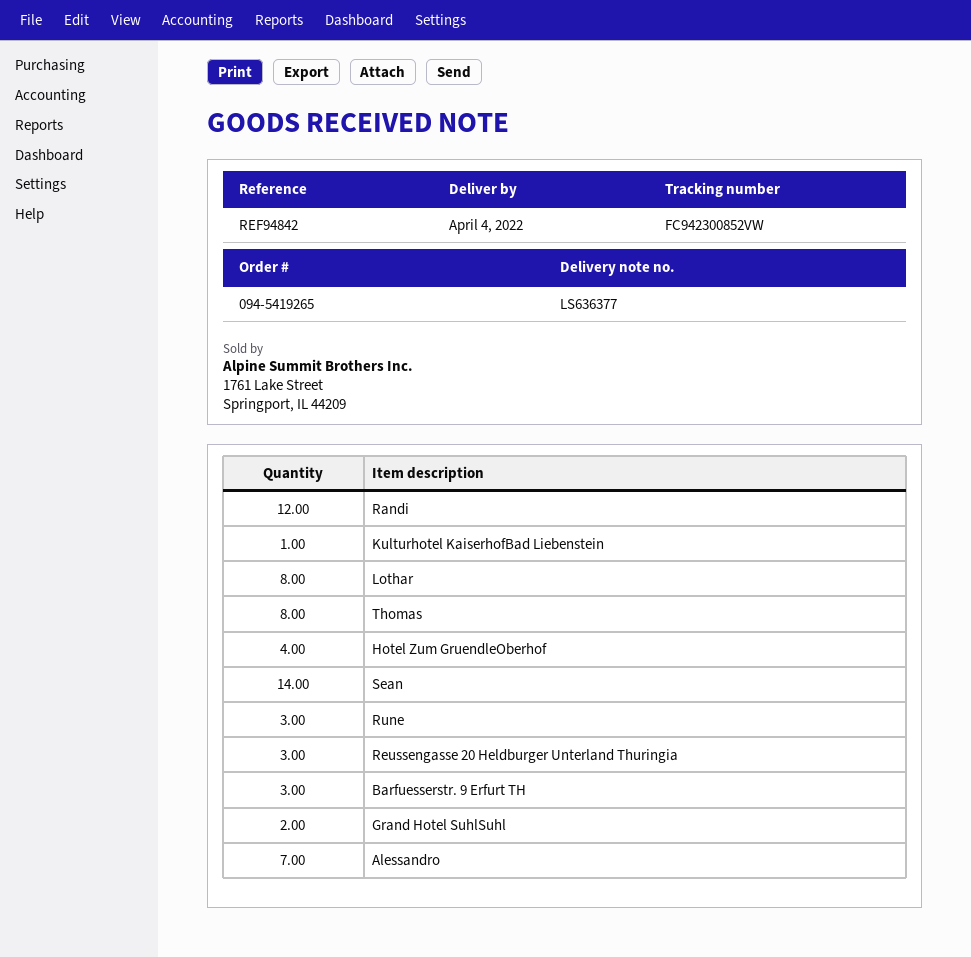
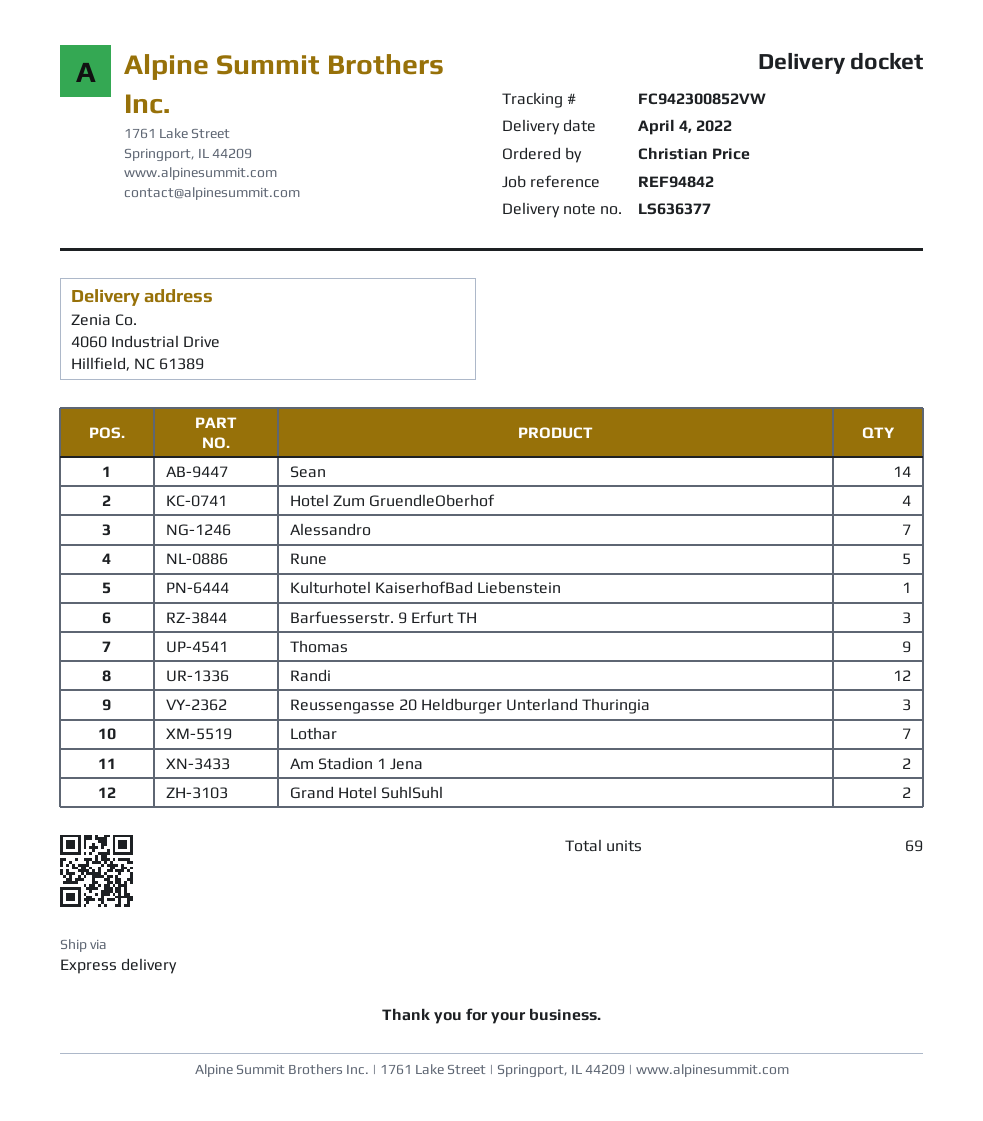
Lothar: 8 -> 7
Thomas: 8 -> 9
Rune: 3 -> 5
Am Stadion 1 Jena: none -> 2

